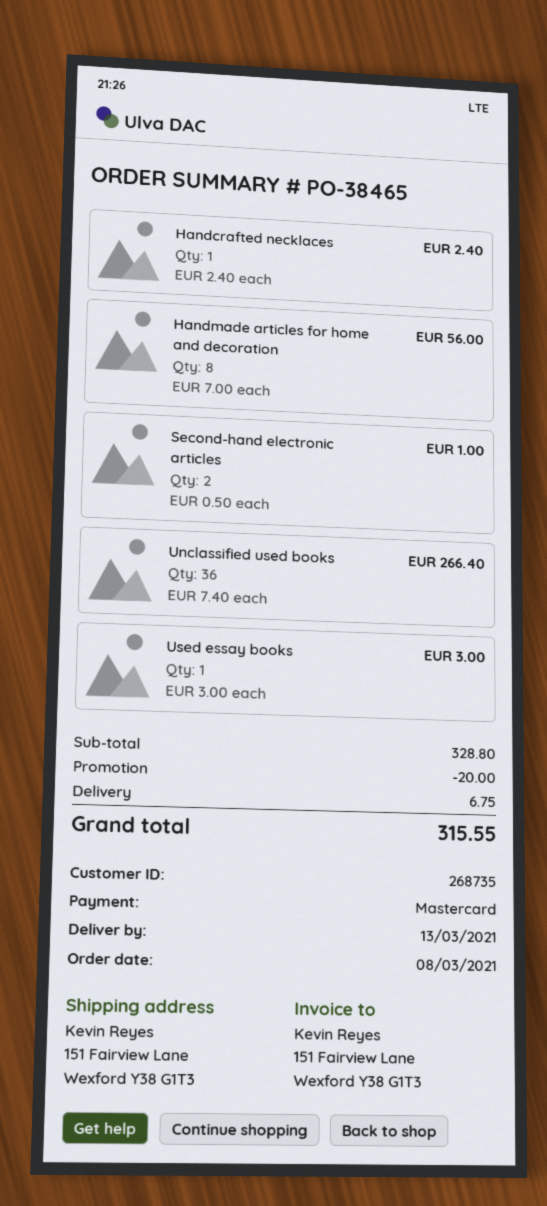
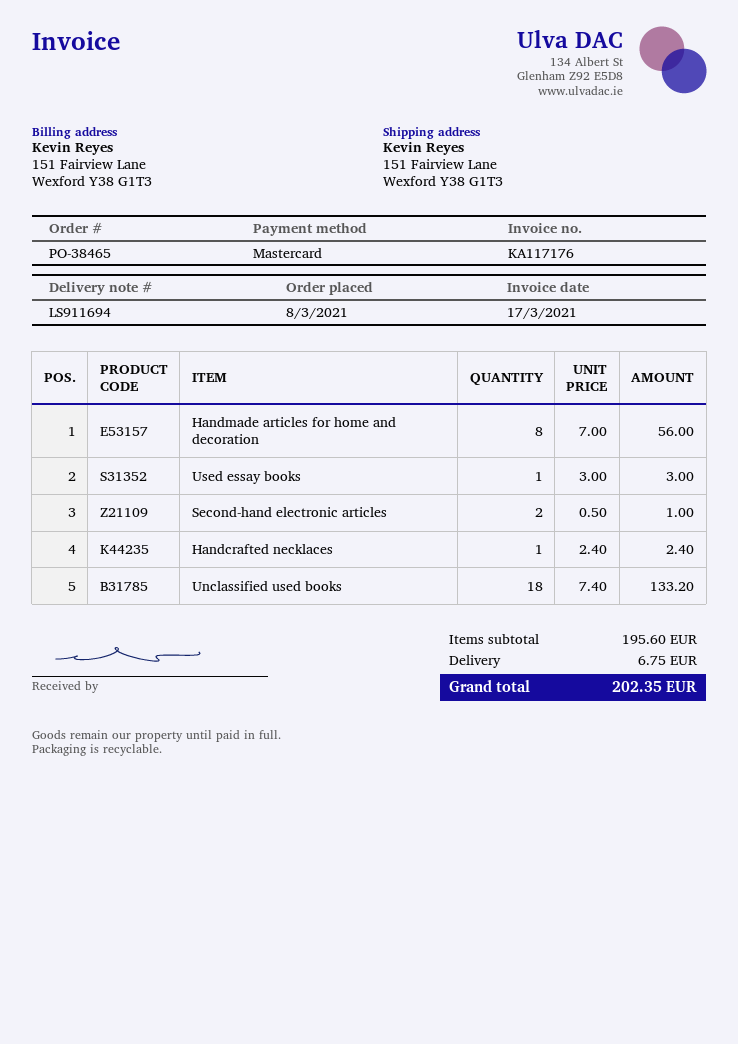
Unclassified used books: 36 x 7.40 = 266.40 -> 18 x 7.40 = 133.20
subtotal: 328.80 -> 195.60
discount: 20.00 -> none
total: 315.55 -> 202.35

